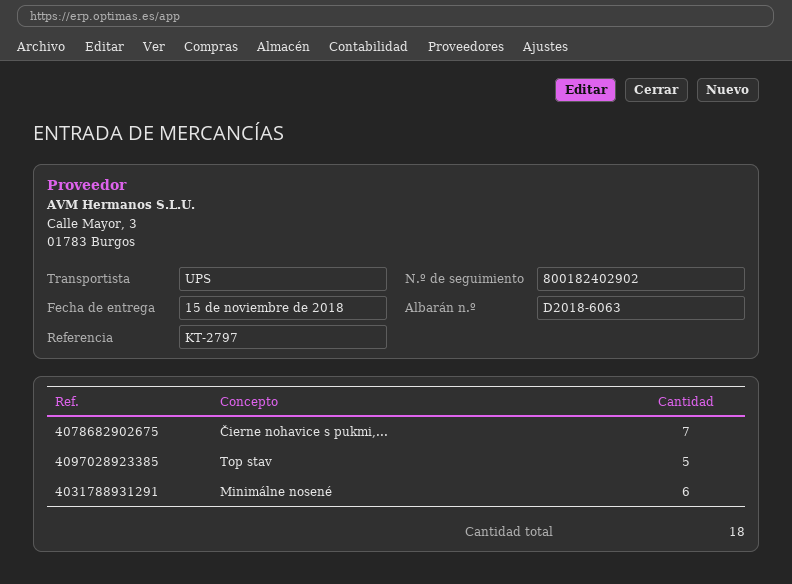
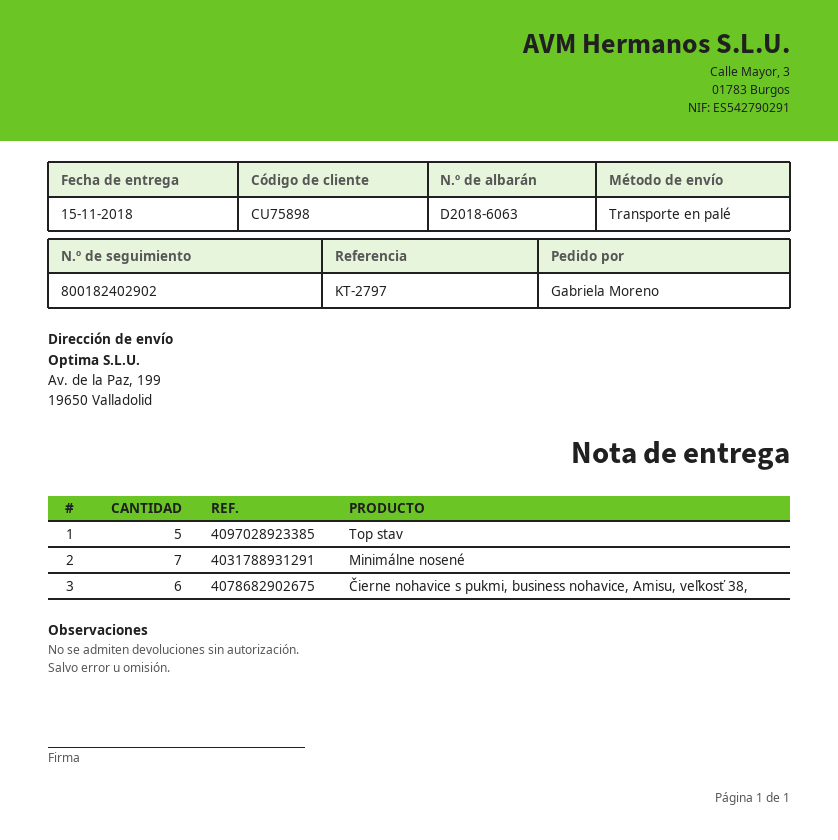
shipping method: UPS -> pallet freight
Čierne nohavice s pukmi,...: 7 -> 6
Minimálne nosené: 6 -> 7

